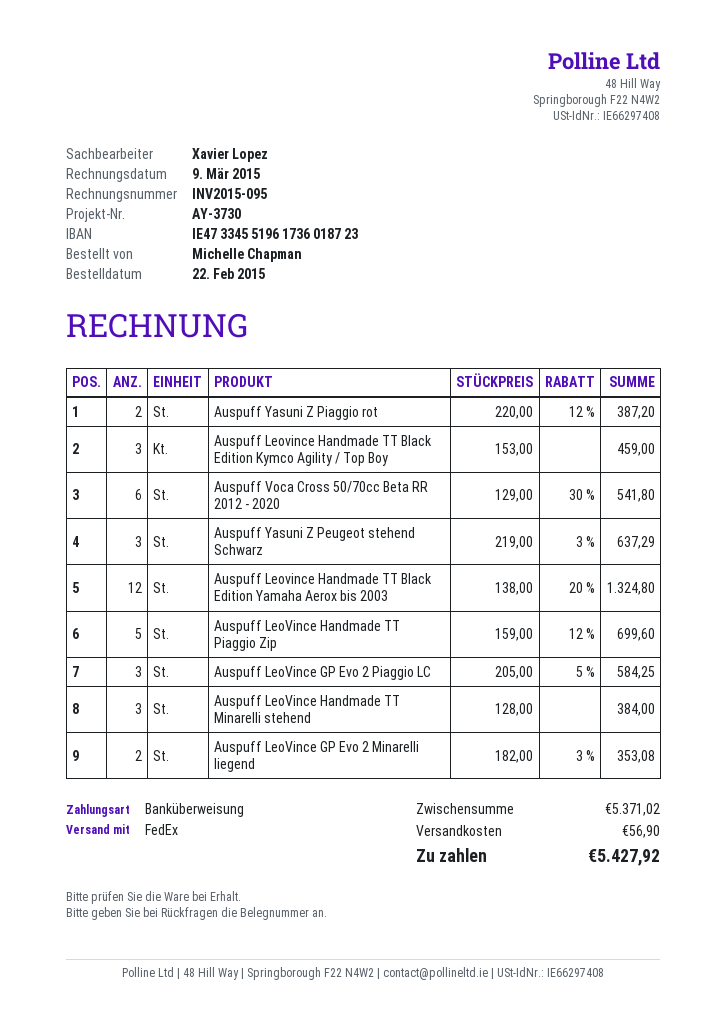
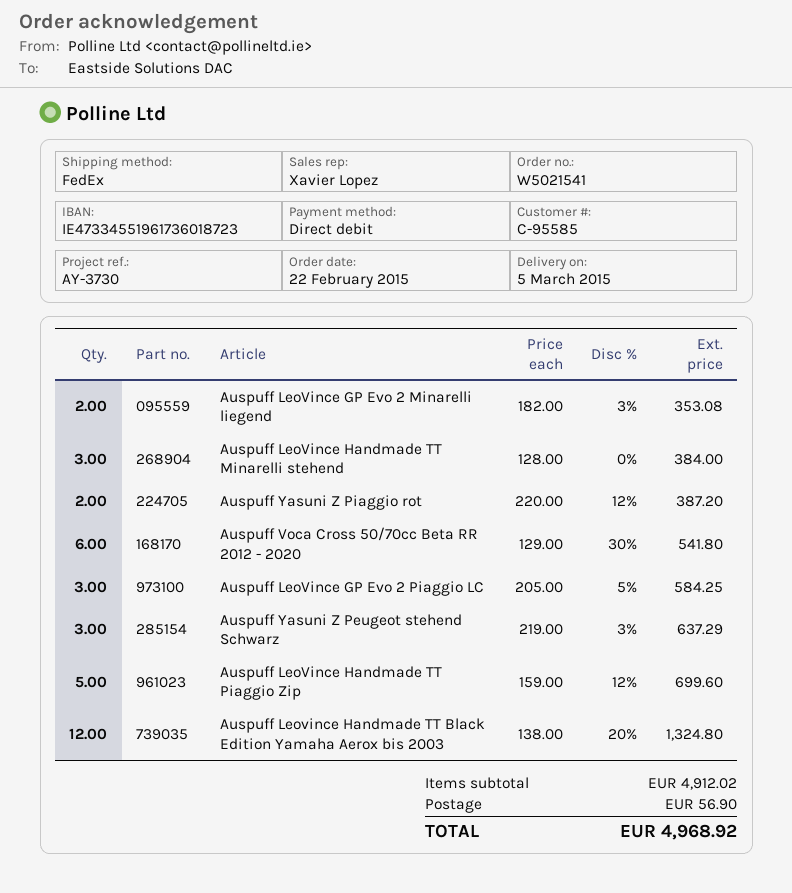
payment method: bank transfer -> direct debit
Auspuff Leovince Handmade TT Black Edition Kymco Agility / Top Boy: 3 x 153.00 = 459.00 -> none
subtotal: 5371.02 -> 4912.02
total: 5427.92 -> 4968.92

